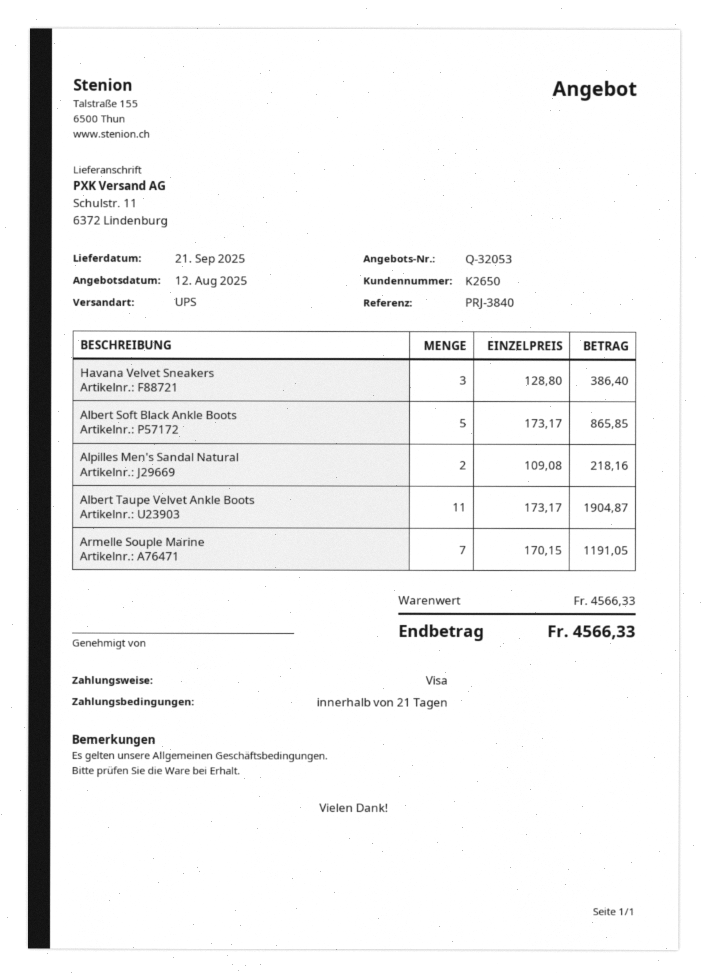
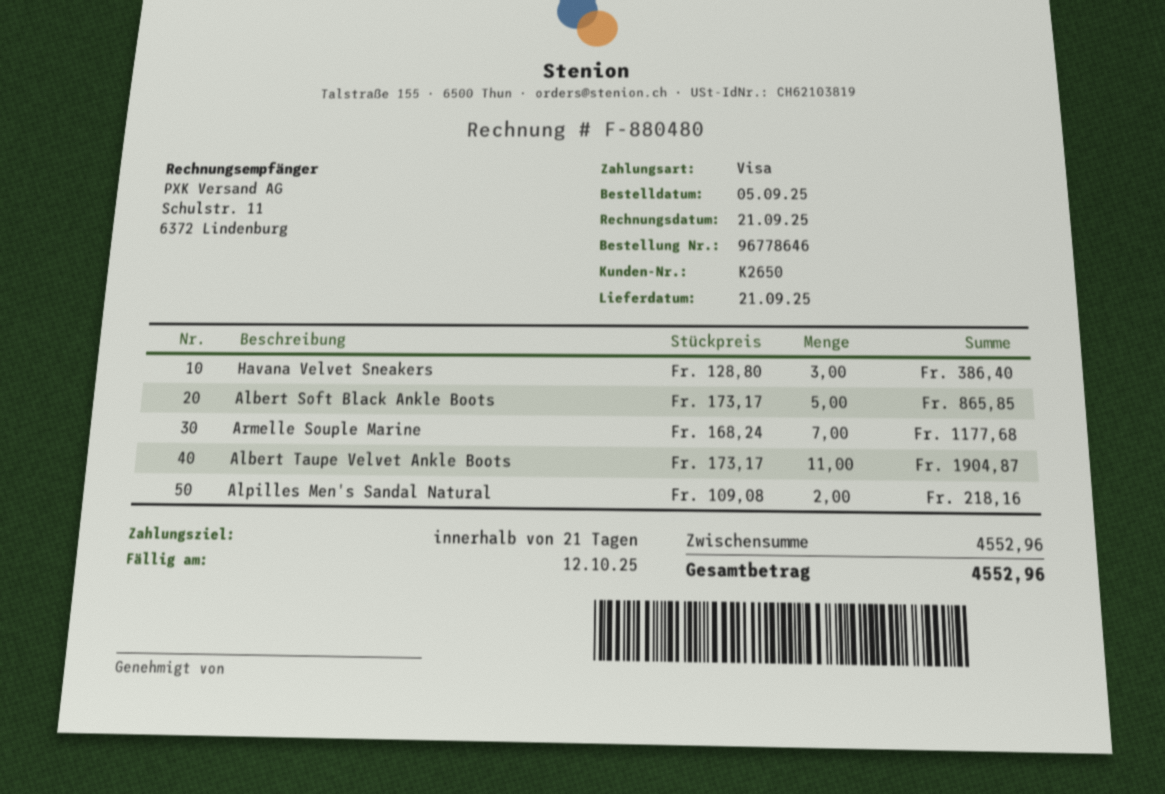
Armelle Souple Marine: 7 x 170.15 = 1191.05 -> 7 x 168.24 = 1177.68
subtotal: 4566.33 -> 4552.96
total: 4566.33 -> 4552.96

